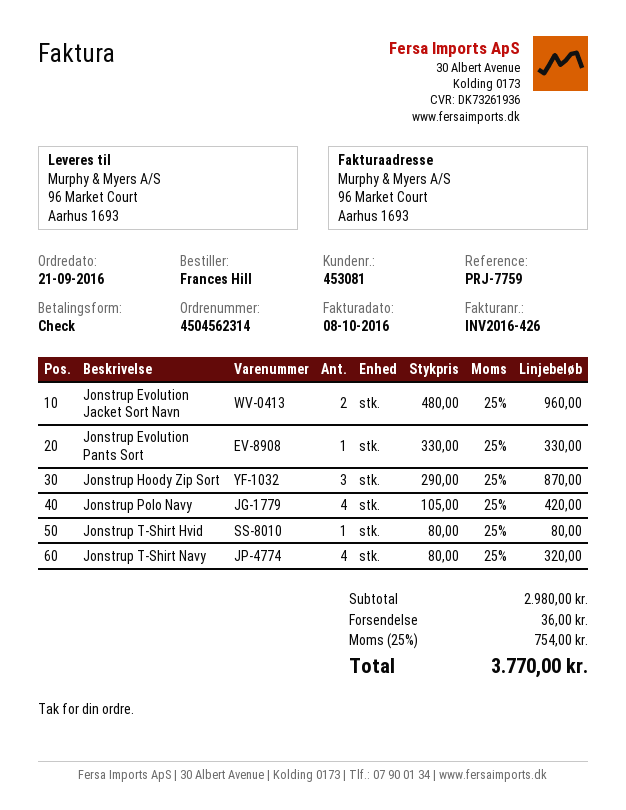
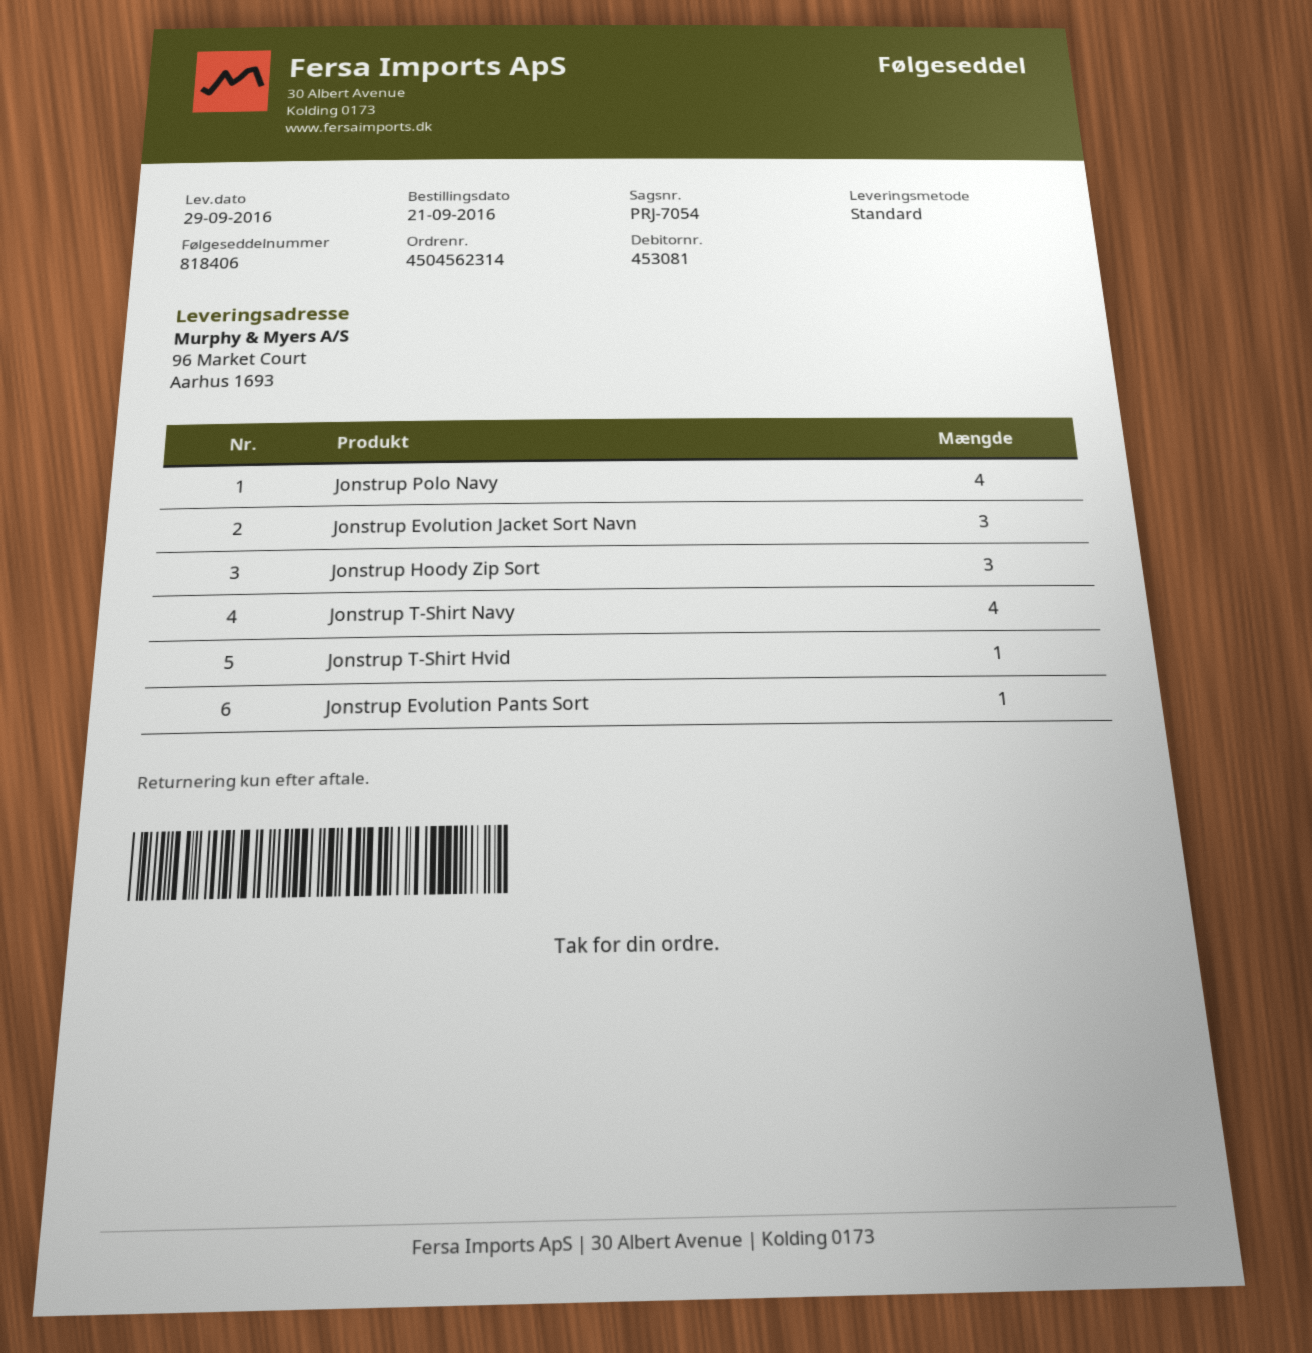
reference: PRJ-7759 -> PRJ-7054
Jonstrup Evolution Jacket Sort Navn: 2 -> 3

